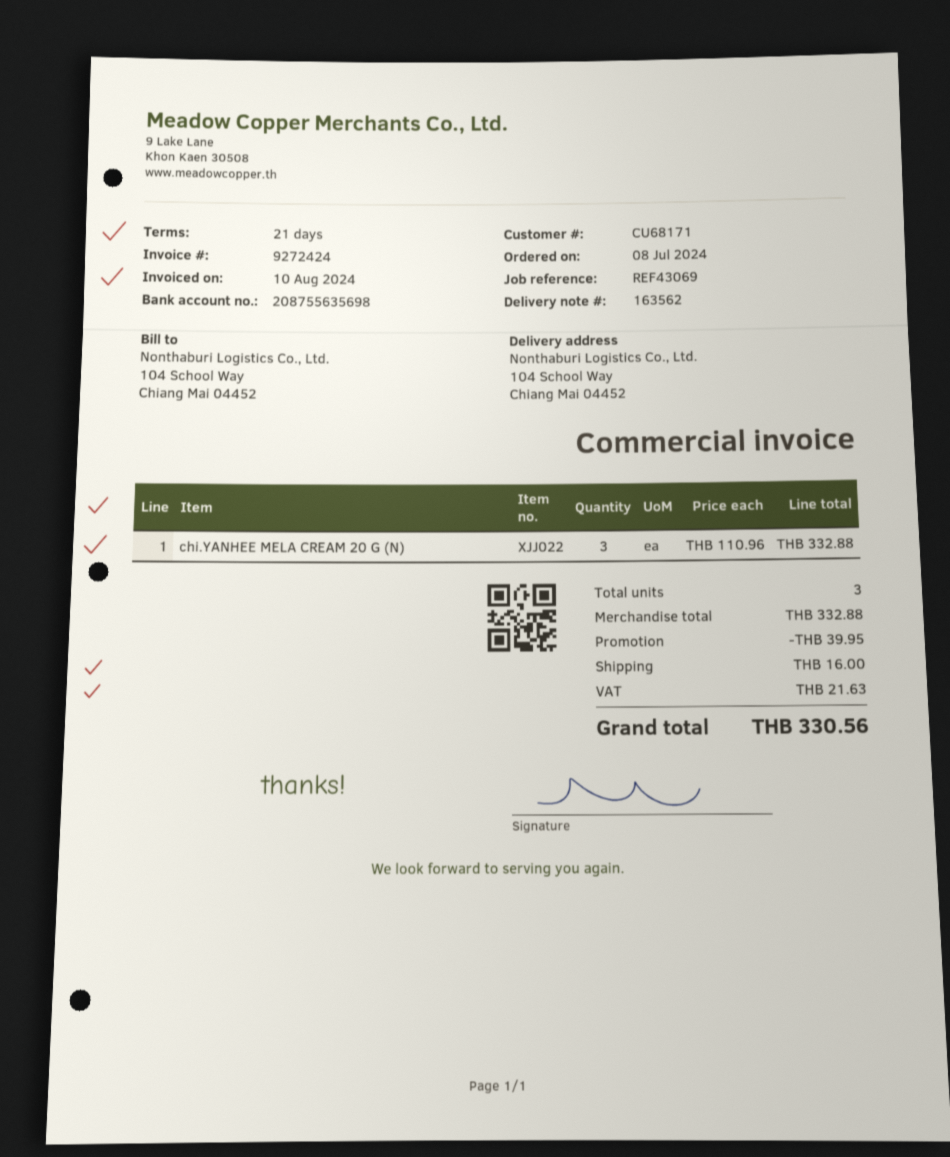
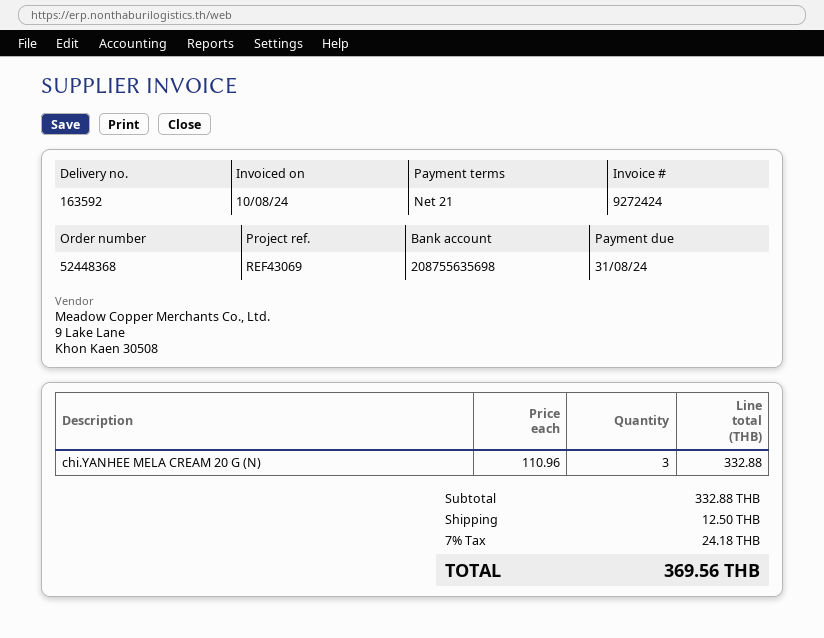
delivery note number: 163562 -> 163592
discount: 39.95 -> none
shipping: 16.00 -> 12.50
tax: 21.63 -> 24.18
total: 330.56 -> 369.56

